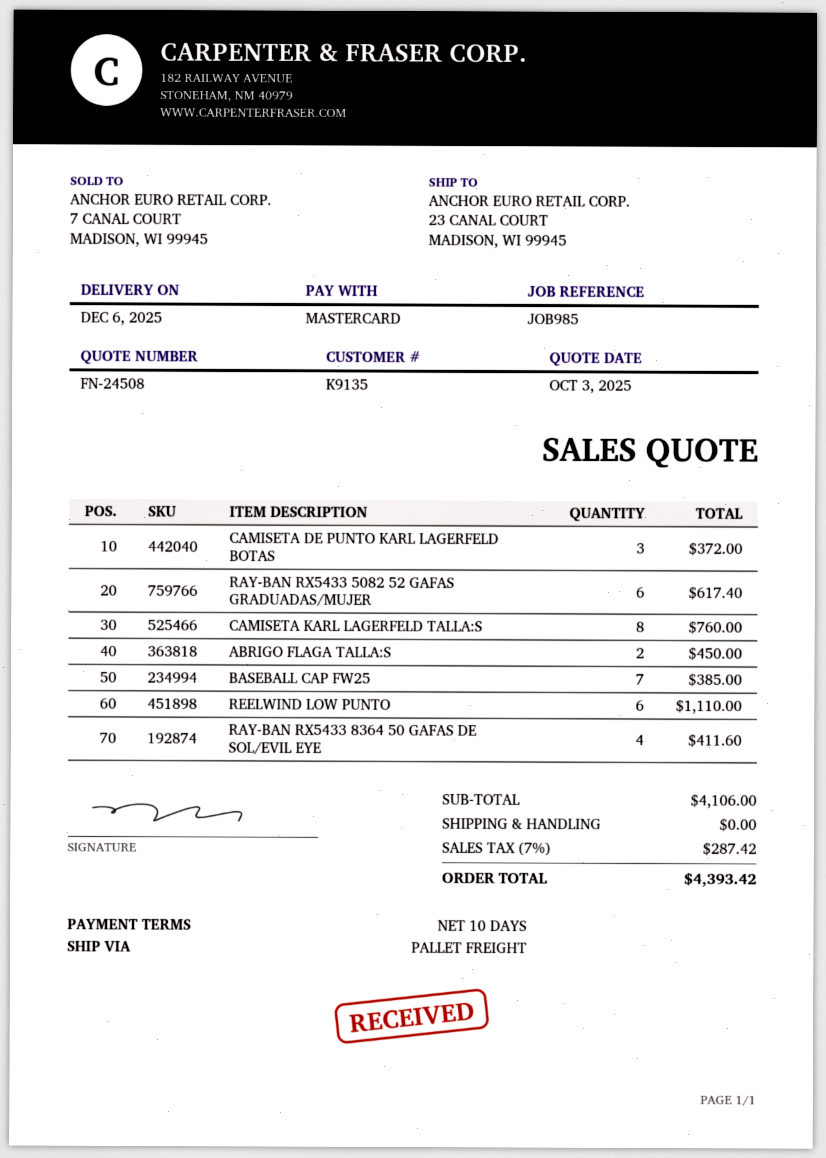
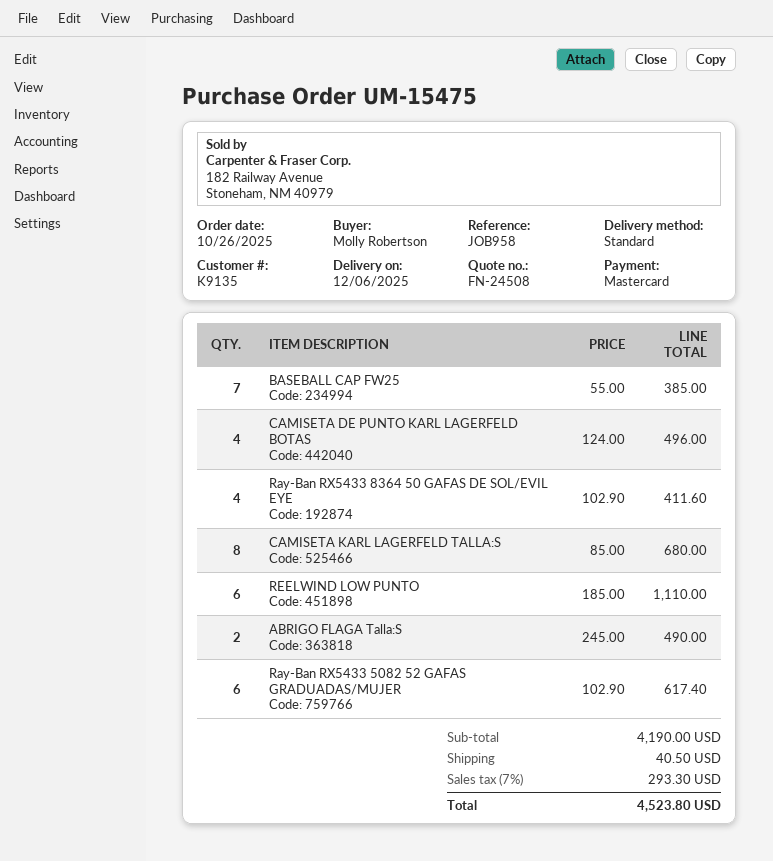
reference: JOB985 -> JOB958
shipping method: pallet freight -> standard
CAMISETA DE PUNTO KARL LAGERFELD BOTAS: 3 for 372.00 -> 4 for 496.00
CAMISETA KARL LAGERFELD TALLA:S: 8 for 760.00 -> 8 for 680.00
ABRIGO FLAGA TALLA:S: 2 for 450.00 -> 2 for 490.00
subtotal: 4106.00 -> 4190.00
shipping: 0.00 -> 40.50
tax: 7% = 287.42 -> 7% = 293.30
total: 4393.42 -> 4523.80

